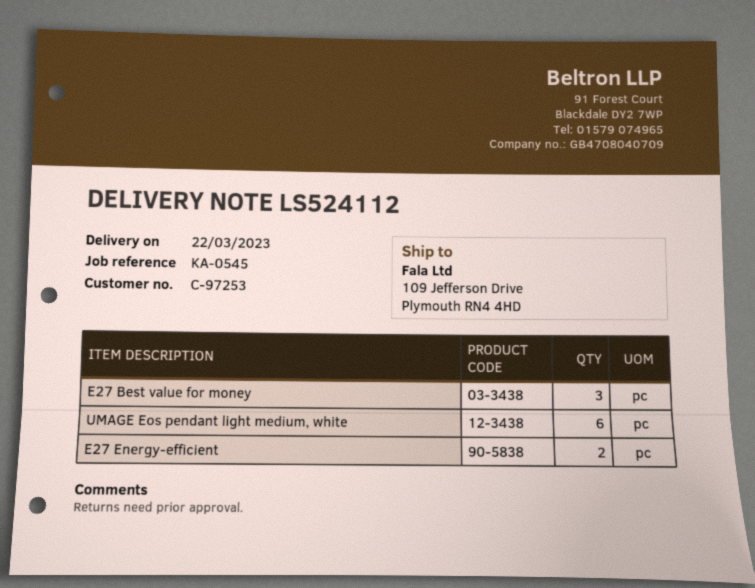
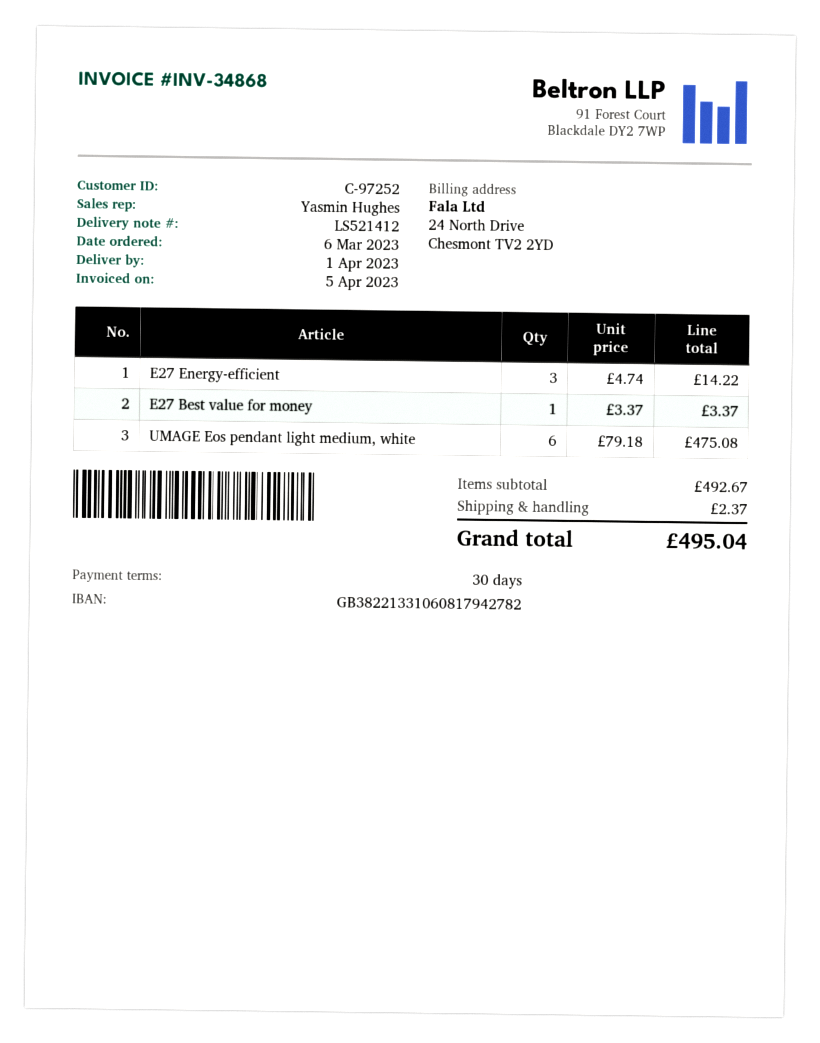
delivery note number: LS524112 -> LS521412
delivery date: 2023-03-22 -> 2023-04-01
customer number: C-97253 -> C-97252
E27 Best value for money: 3 -> 1
E27 Energy-efficient: 2 -> 3

